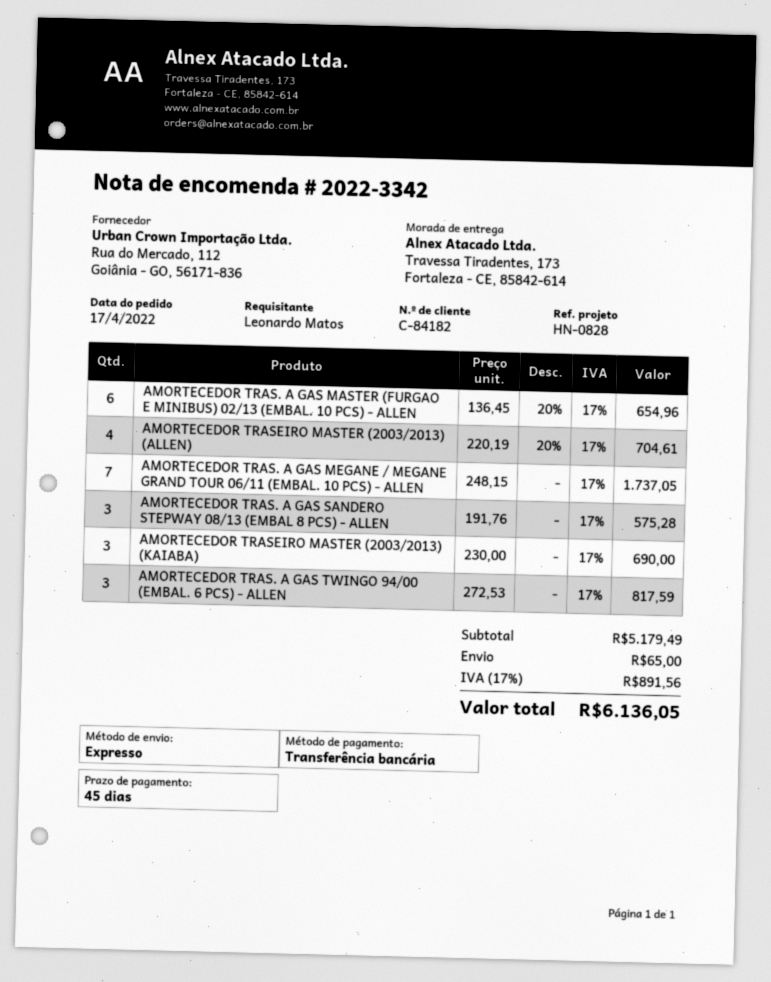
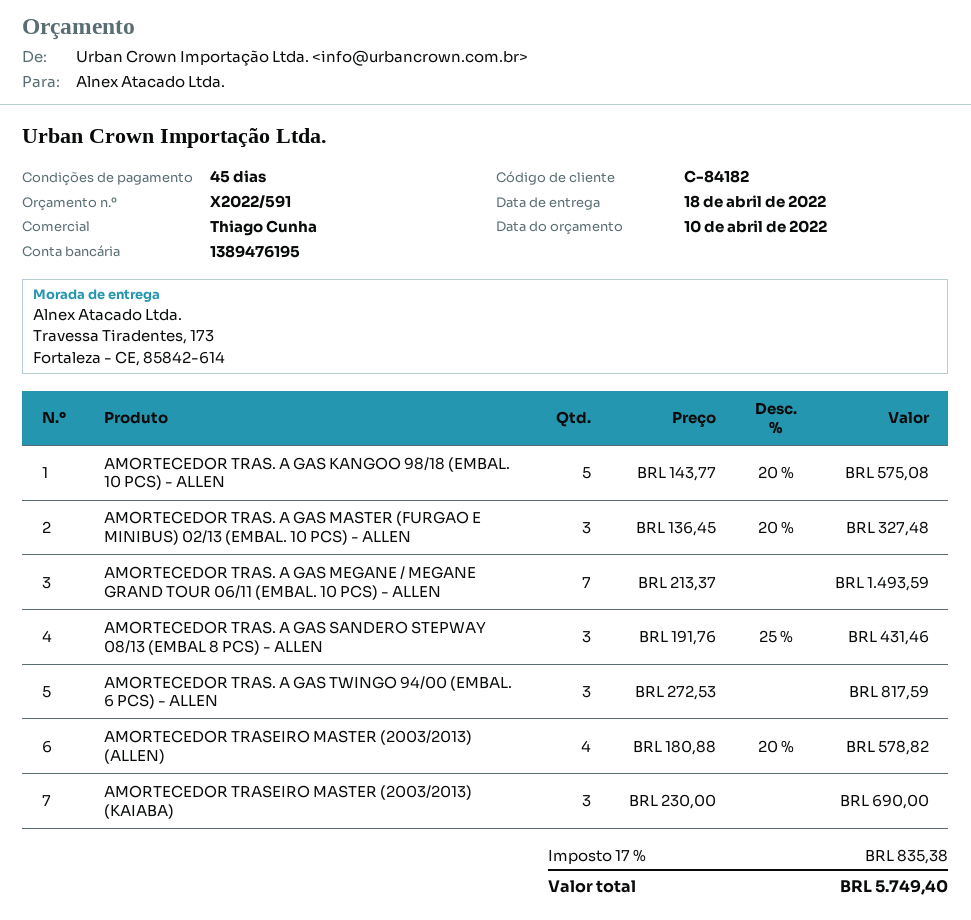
AMORTECEDOR TRAS. A GAS MASTER (FURGAO E MINIBUS) 02/13 (EMBAL. 10 PCS) - ALLEN: 6 x 136.45 - 20% = 654.96 -> 3 x 136.45 - 20% = 327.48
AMORTECEDOR TRASEIRO MASTER (2003/2013) (ALLEN): 4 x 220.19 - 20% = 704.61 -> 4 x 180.88 - 20% = 578.82
AMORTECEDOR TRAS. A GAS MEGANE / MEGANE GRAND TOUR 06/11 (EMBAL. 10 PCS) - ALLEN: 7 x 248.15 = 1737.05 -> 7 x 213.37 = 1493.59
AMORTECEDOR TRAS. A GAS SANDERO STEPWAY 08/13 (EMBAL 8 PCS) - ALLEN: 3 x 191.76 = 575.28 -> 3 x 191.76 - 25% = 431.46
AMORTECEDOR TRAS. A GAS KANGOO 98/18 (EMBAL. 10 PCS) - ALLEN: none -> 5 x 143.77 - 20% = 575.08
shipping: 65.00 -> none
tax: 17% = 891.56 -> 17% = 835.38
total: 6136.05 -> 5749.40

